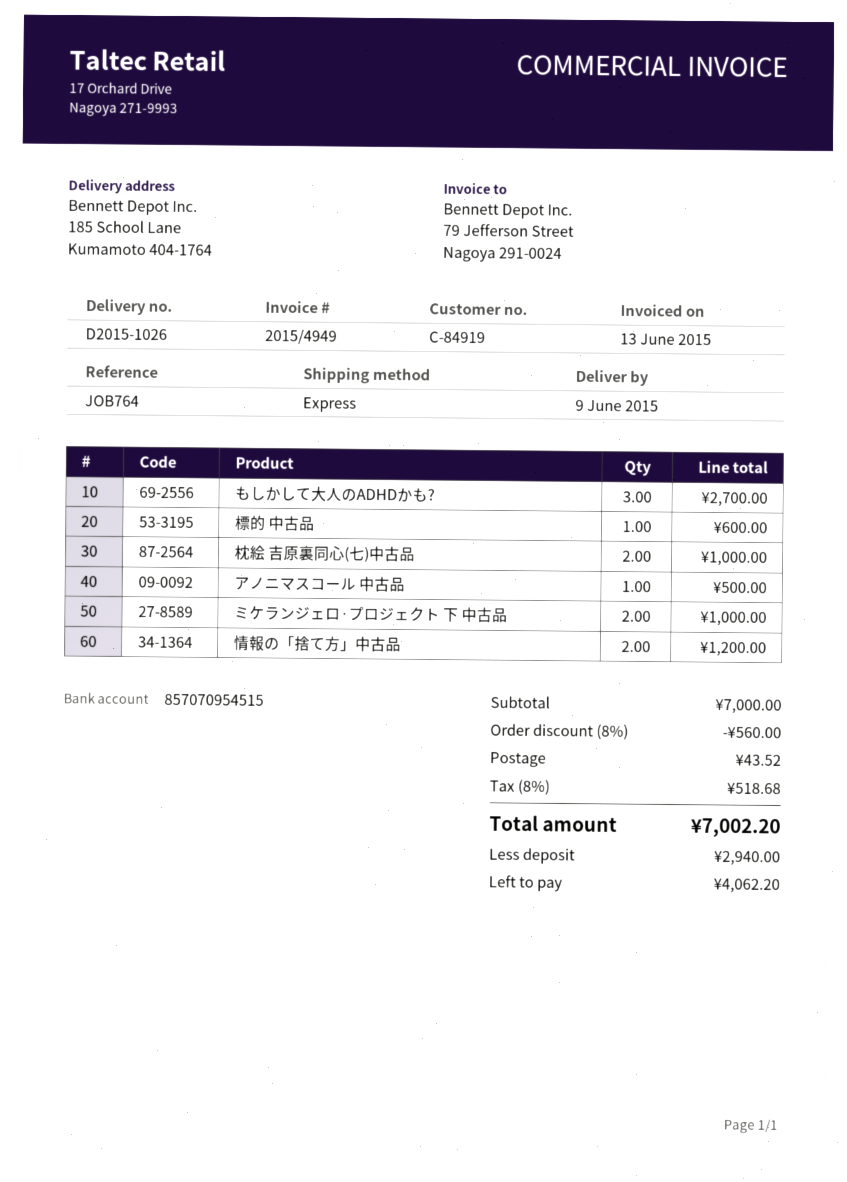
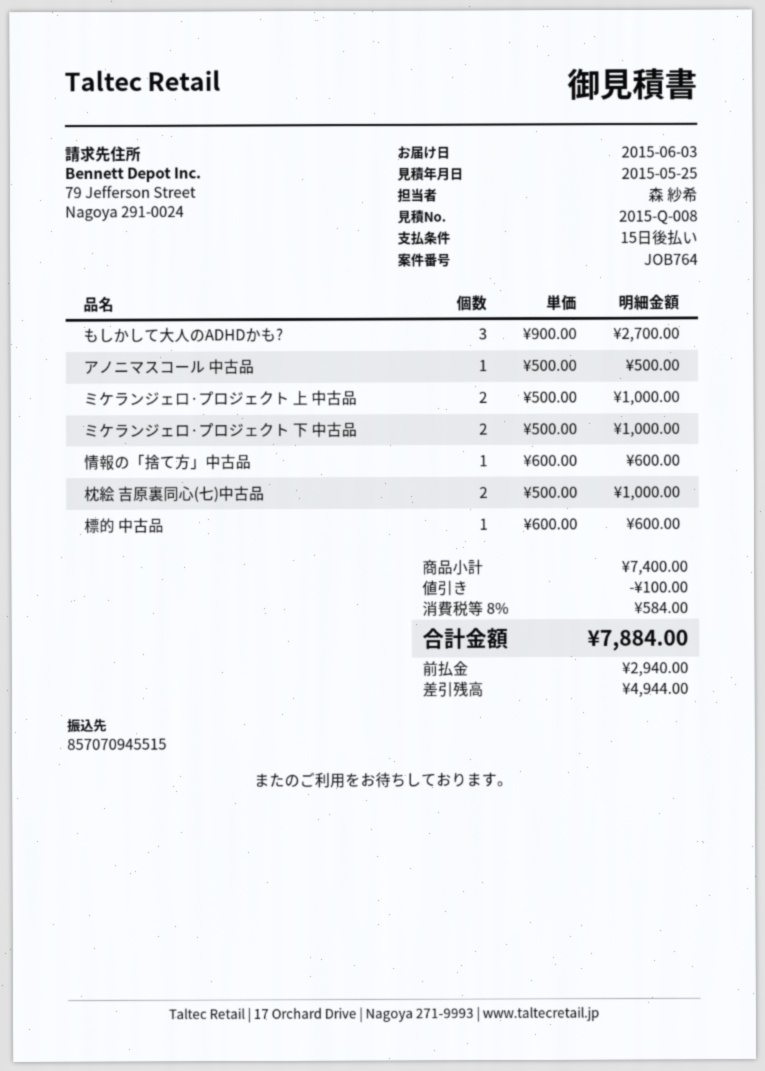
delivery date: 2015-06-09 -> 2015-06-03
bank account: 857070954515 -> 857070945515
情報の「捨て方」中古品: 2 for 1200.00 -> 1 for 600.00
ミケランジェロ·プロジェクト 上 中古品: none -> 2 for 1000.00
subtotal: 7000.00 -> 7400.00
discount: 560.00 -> 100.00
shipping: 43.52 -> none
tax: 8% = 518.68 -> 8% = 584.00
total: 7002.20 -> 7884.00
balance: 4062.20 -> 4944.00

